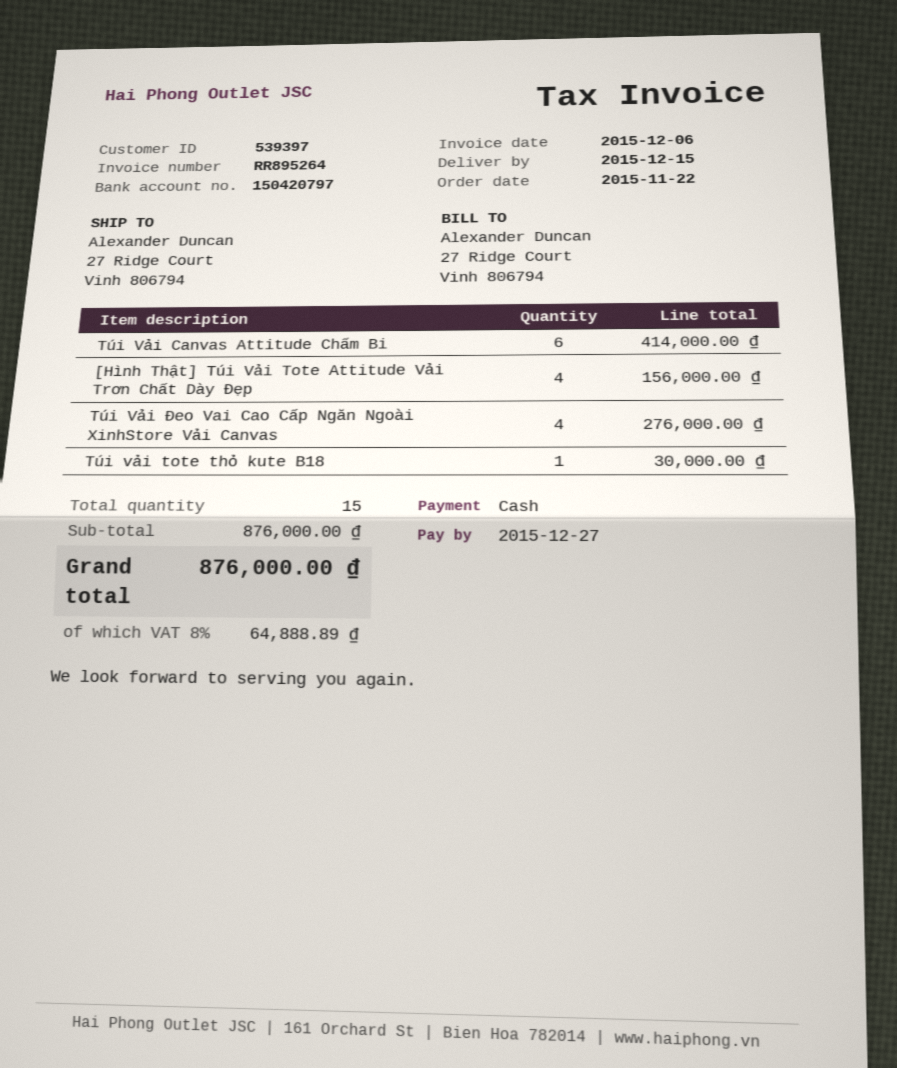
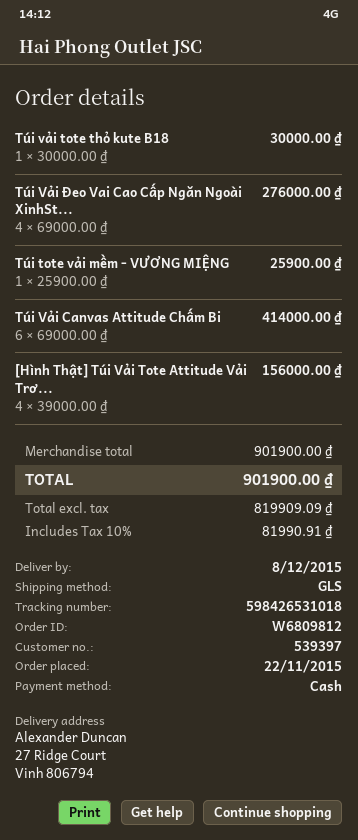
delivery date: 2015-12-15 -> 2015-12-08
Túi tote vải mềm - VƯƠNG MIỆNG: none -> 1 for 25900.00
subtotal: 876000.00 -> 901900.00
tax: 8% = 64888.89 -> 10% = 81990.91
total: 876000.00 -> 901900.00

